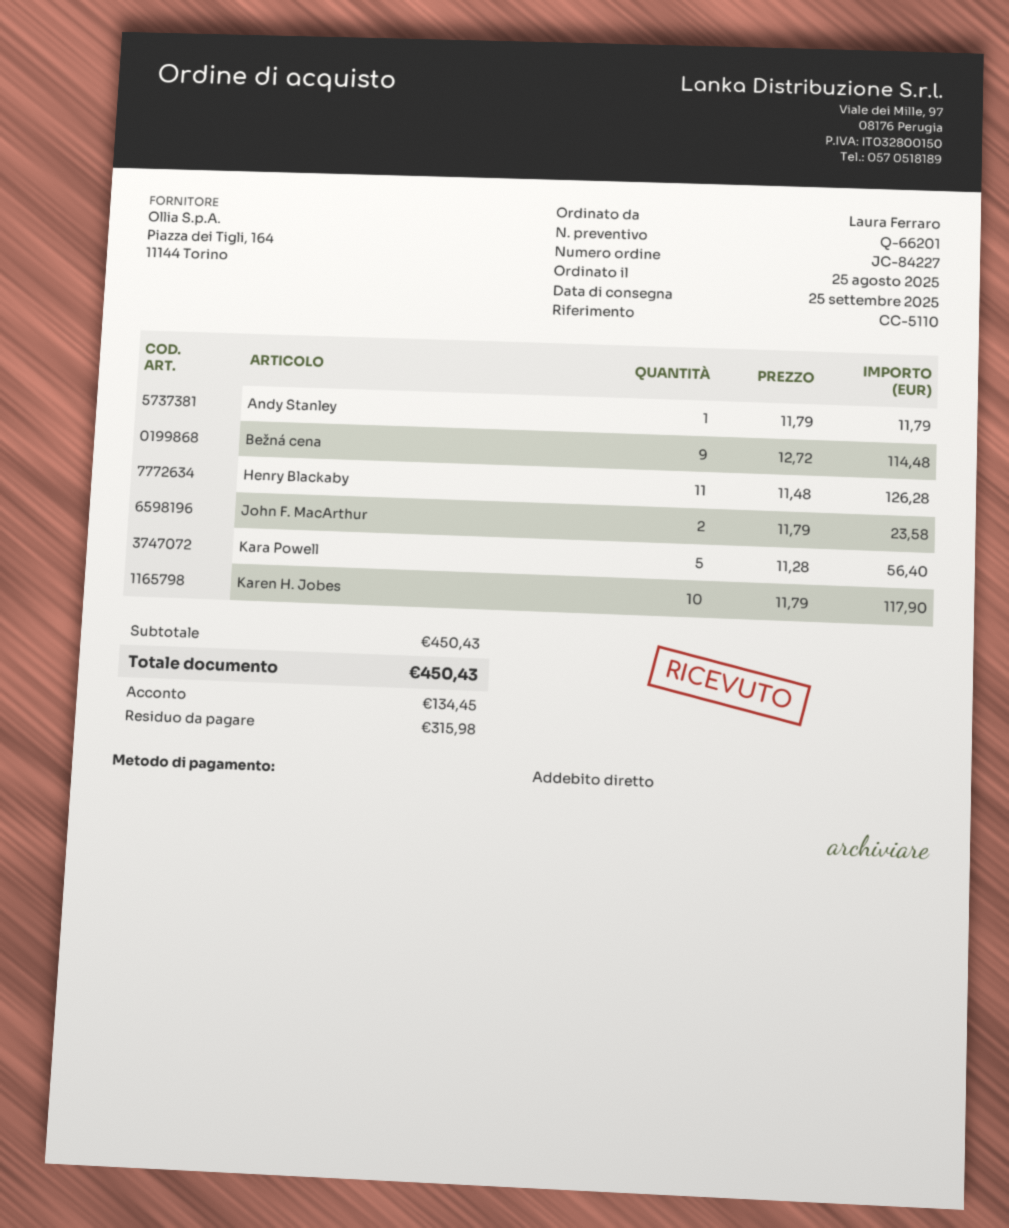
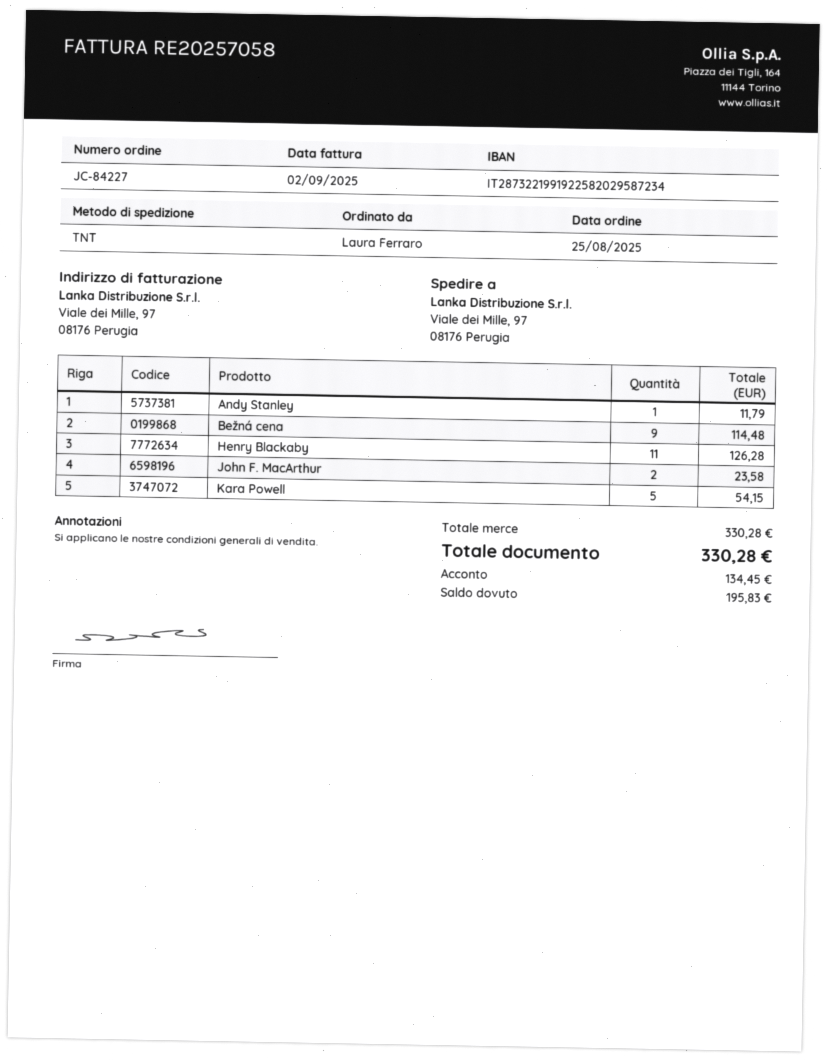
Kara Powell: 5 for 56.40 -> 5 for 54.15
Karen H. Jobes: 10 for 117.90 -> none
subtotal: 450.43 -> 330.28
total: 450.43 -> 330.28
balance: 315.98 -> 195.83

